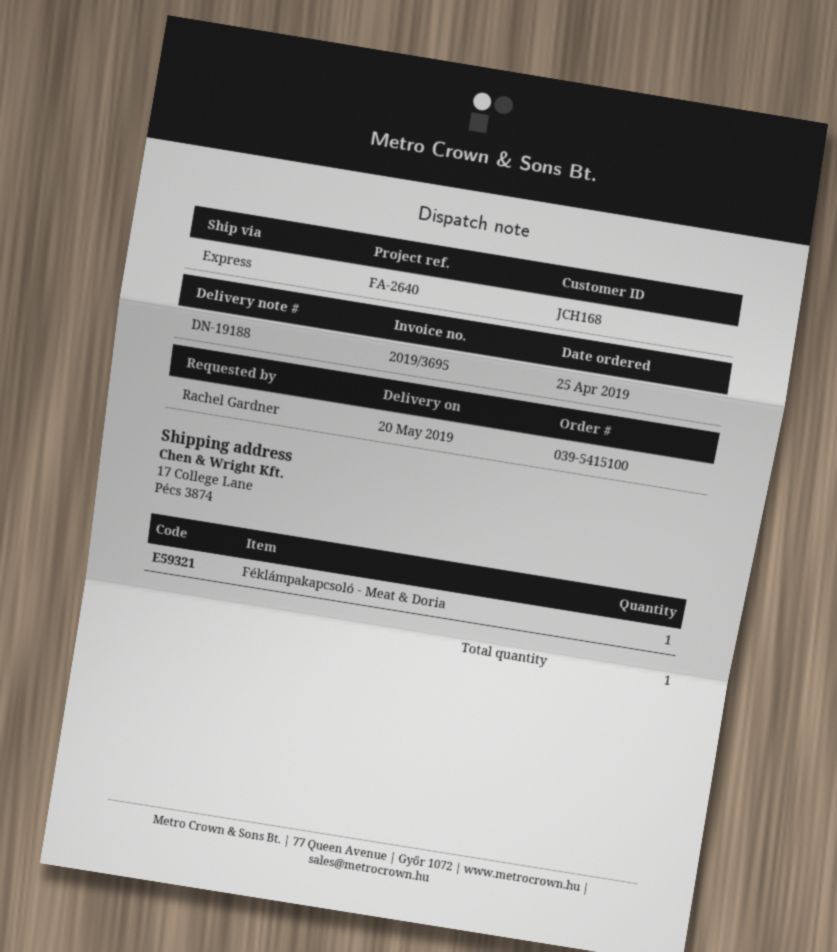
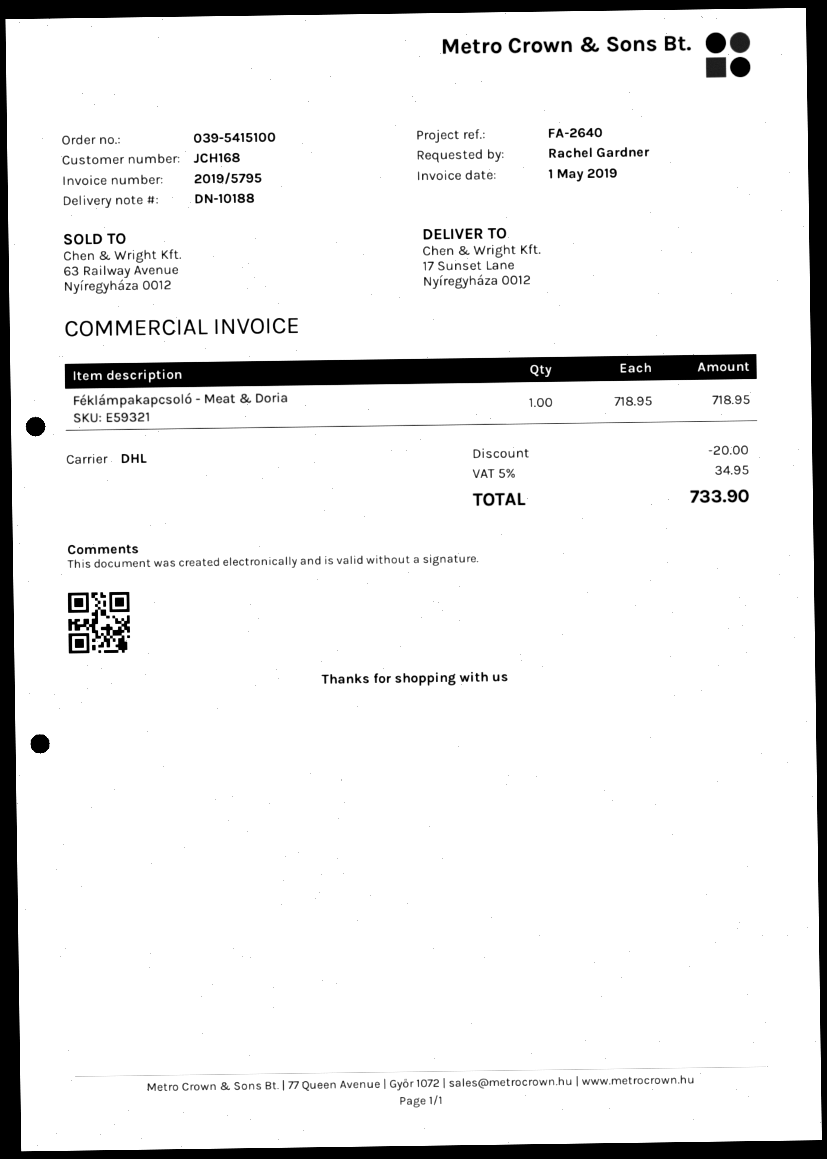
delivery note number: DN-19188 -> DN-10188
invoice number: 2019/3695 -> 2019/5795
shipping method: express -> DHL
ship to: 17 College Lane, Pécs 3874 -> 17 Sunset Lane, Nyíregyháza 0012

